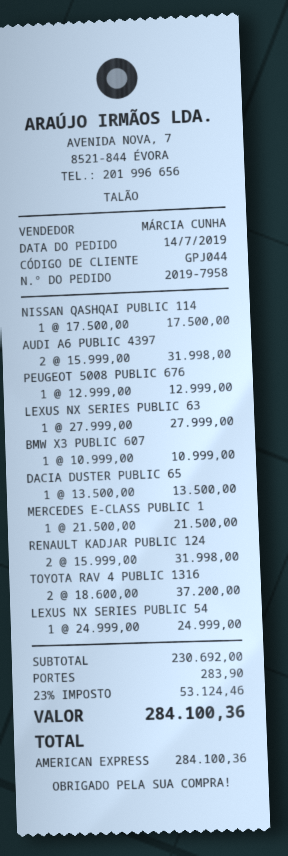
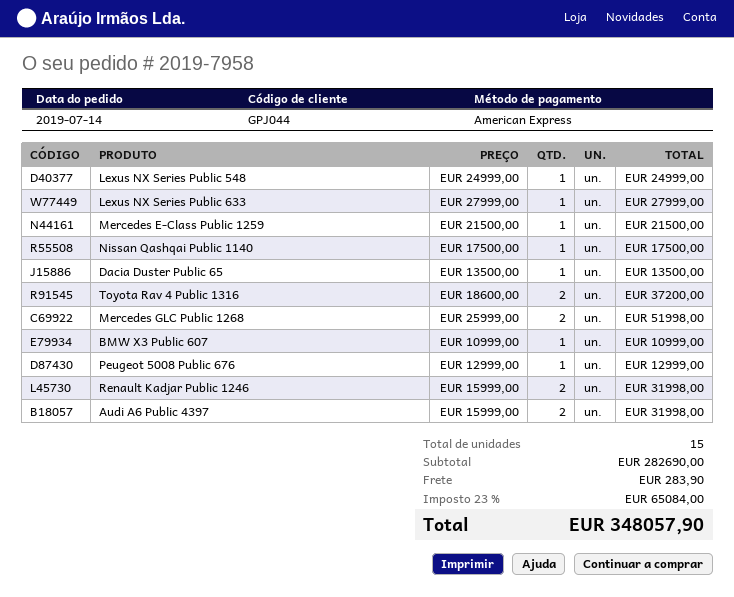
Mercedes GLC Public 1268: none -> 2 x 25999.00 = 51998.00
subtotal: 230692.00 -> 282690.00
tax: 23% = 53124.46 -> 23% = 65084.00
total: 284100.36 -> 348057.90

